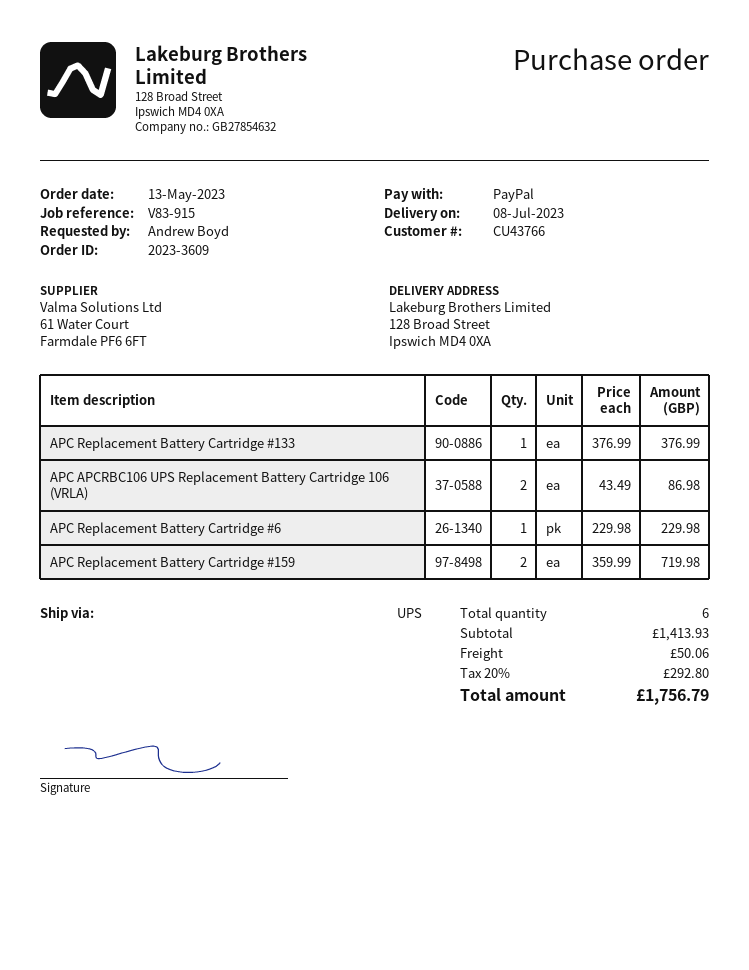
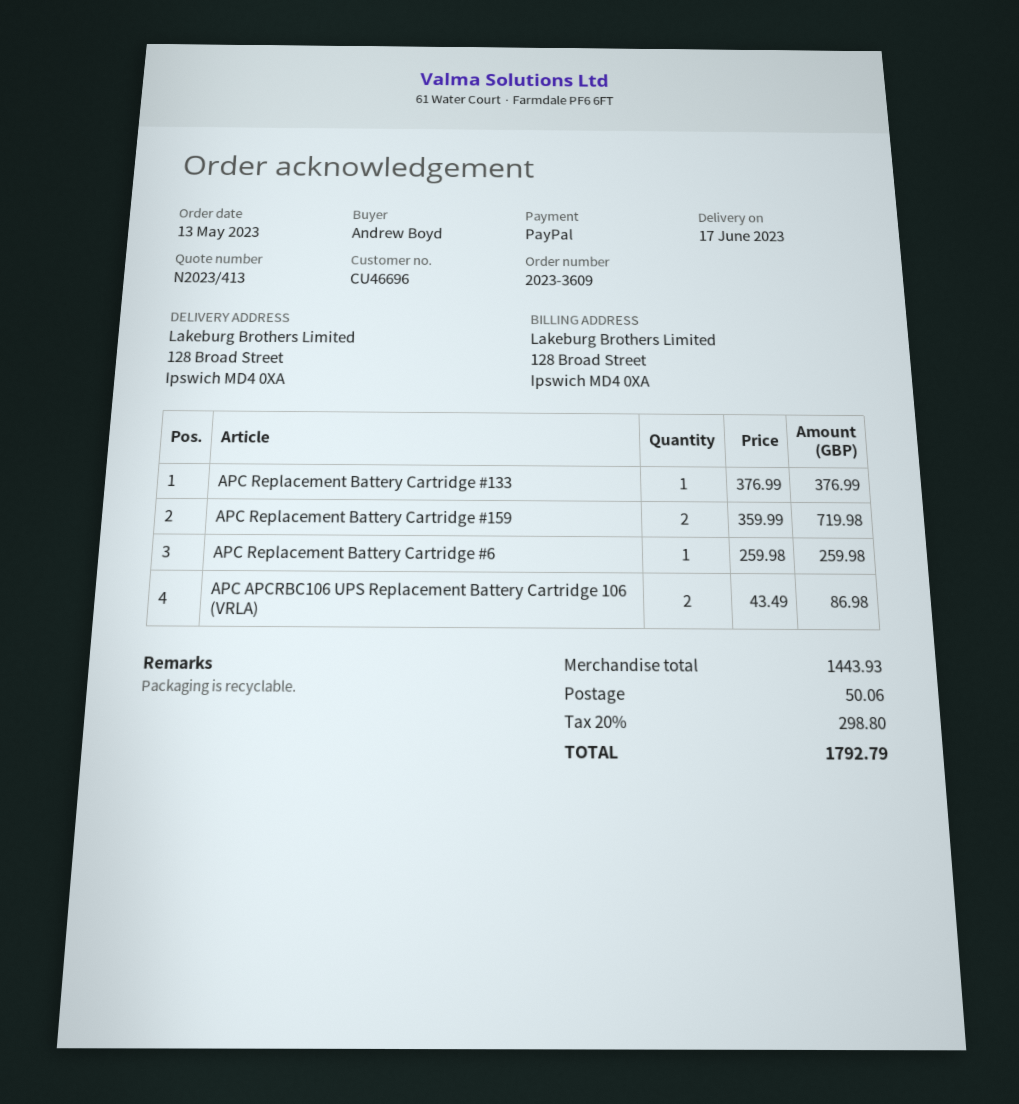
delivery date: 2023-07-08 -> 2023-06-17
customer number: CU43766 -> CU46696
APC Replacement Battery Cartridge #6: 1 x 229.98 = 229.98 -> 1 x 259.98 = 259.98
subtotal: 1413.93 -> 1443.93
tax: 20% = 292.80 -> 20% = 298.80
total: 1756.79 -> 1792.79

